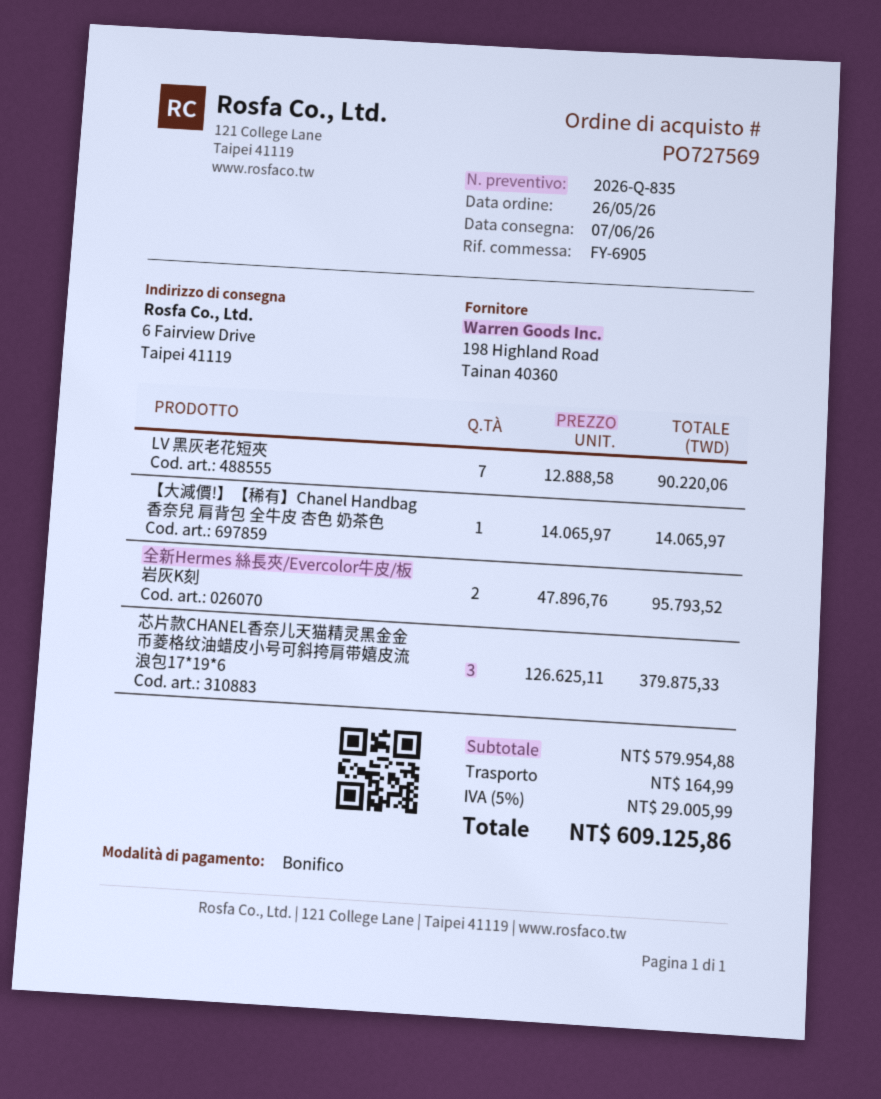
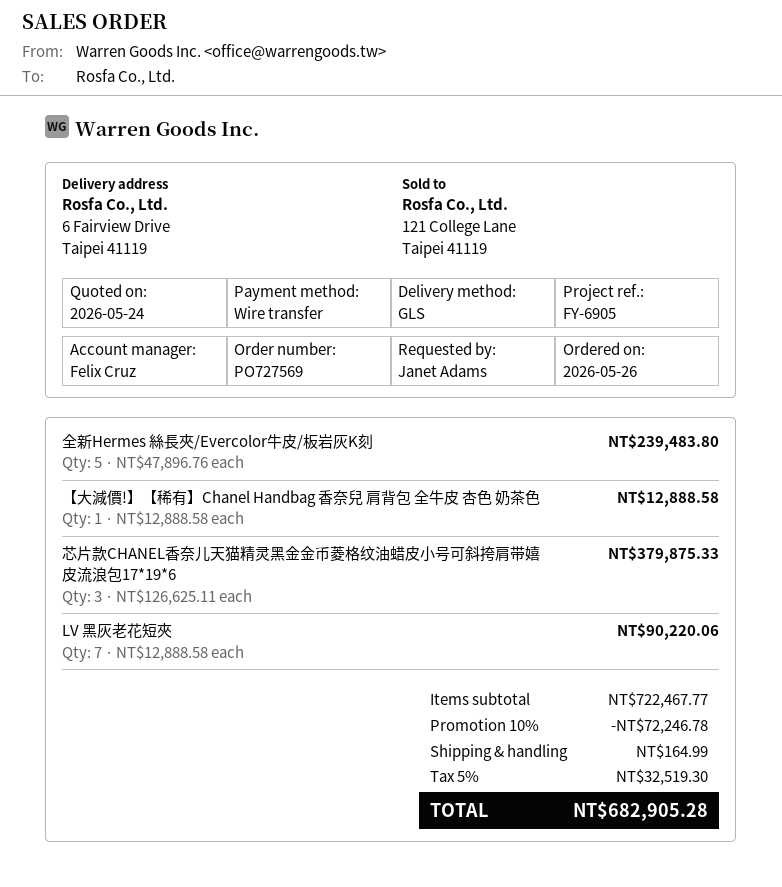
【大減價!】【稀有】Chanel Handbag 香奈兒 肩背包 全牛皮 杏色 奶茶色: 1 x 14065.97 = 14065.97 -> 1 x 12888.58 = 12888.58
全新Hermes 絲長夾/Evercolor牛皮/板岩灰K刻: 2 x 47896.76 = 95793.52 -> 5 x 47896.76 = 239483.80
subtotal: 579954.88 -> 722467.77
discount: none -> 10% = 72246.78
tax: 5% = 29005.99 -> 5% = 32519.30
total: 609125.86 -> 682905.28

